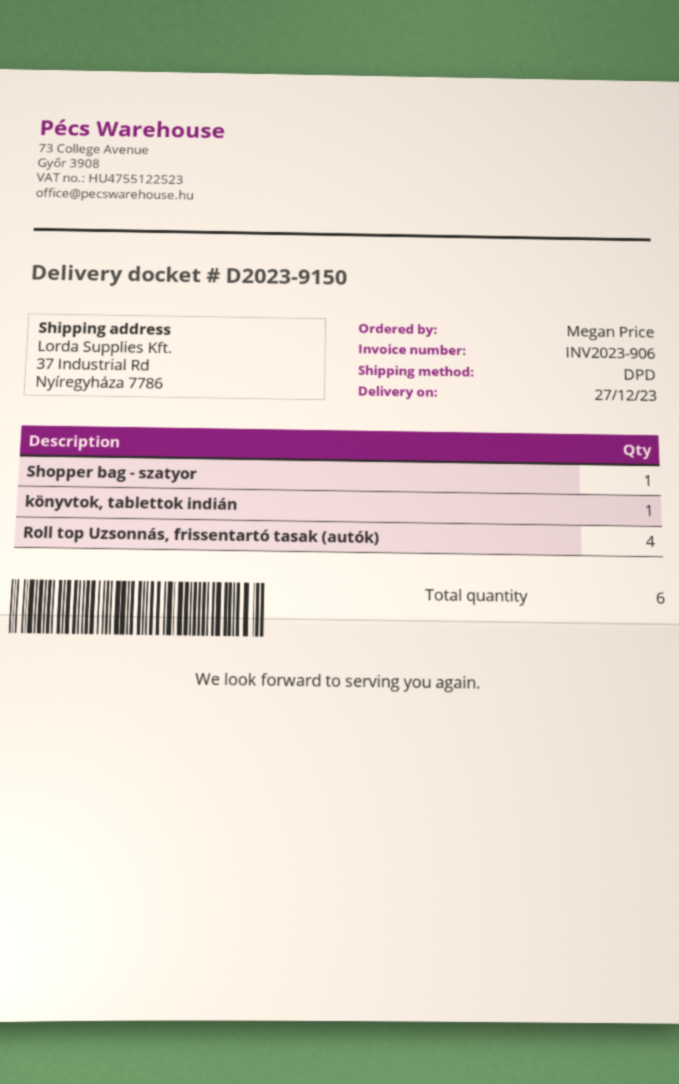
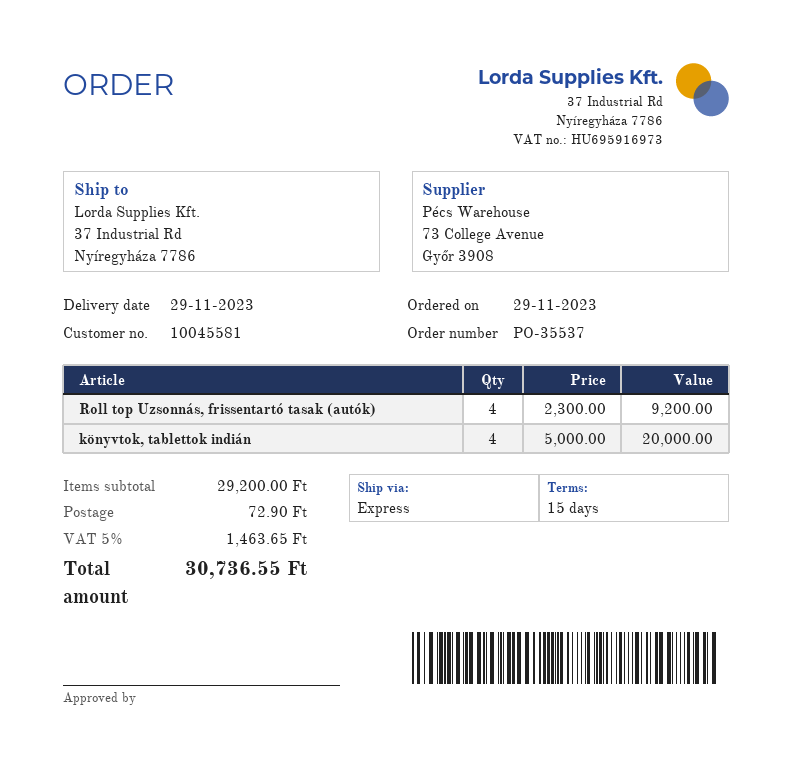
delivery date: 2023-12-27 -> 2023-11-29
shipping method: DPD -> express
Shopper bag - szatyor: 1 -> none
könyvtok, tablettok indián: 1 -> 4

